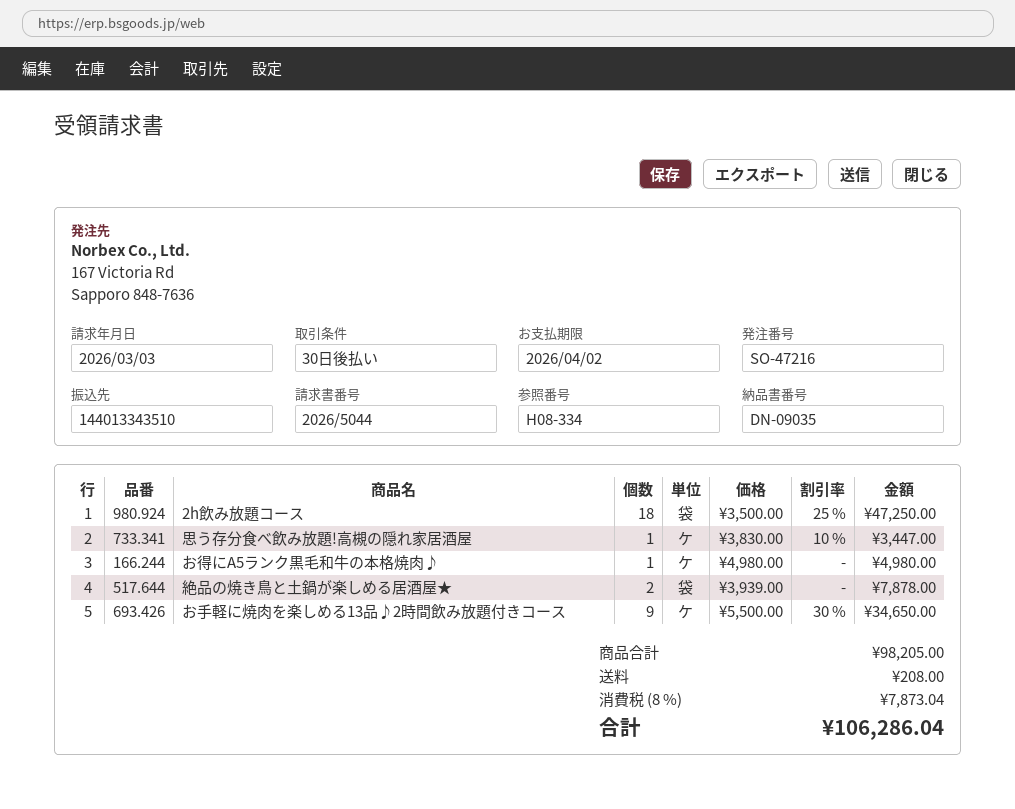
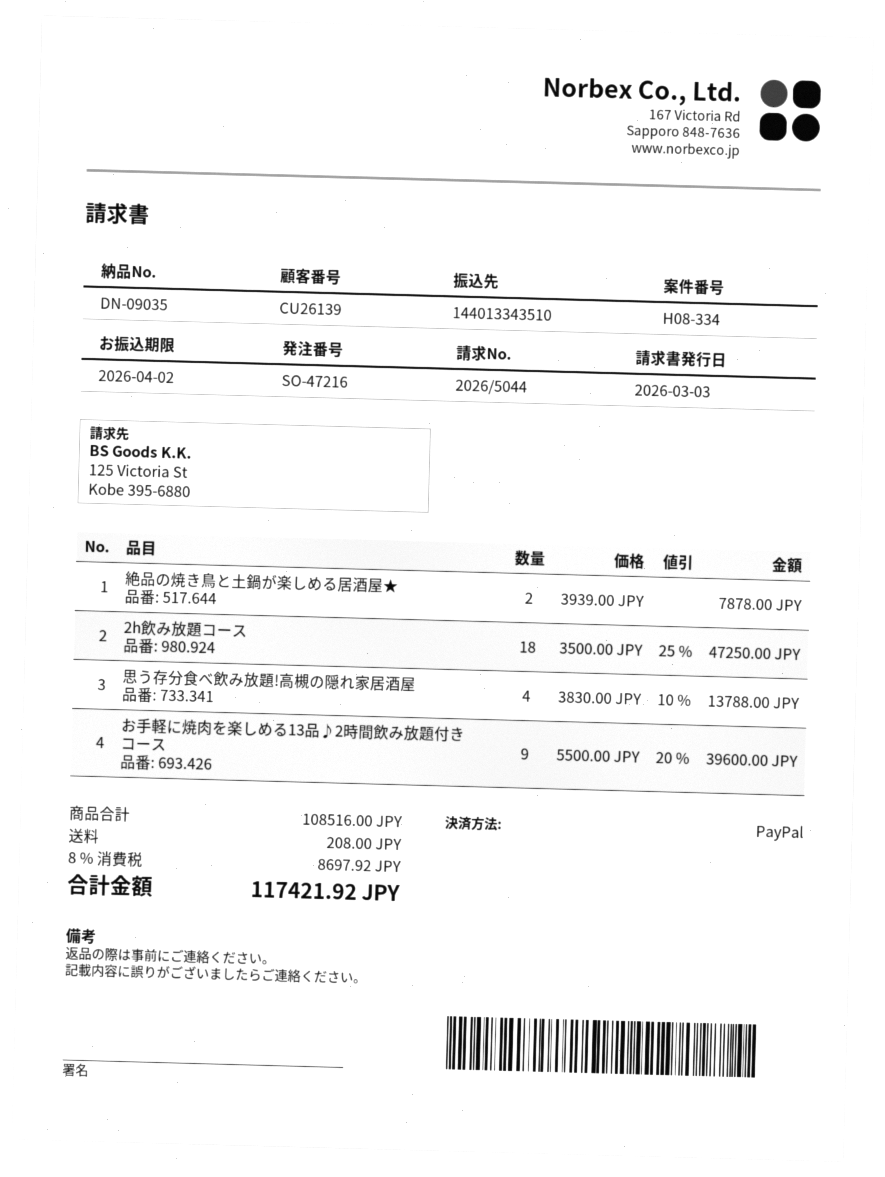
思う存分食べ飲み放題!高槻の隠れ家居酒屋: 1 x 3830.00 - 10% = 3447.00 -> 4 x 3830.00 - 10% = 13788.00
お得にA5ランク黒毛和牛の本格焼肉♪: 1 x 4980.00 = 4980.00 -> none
お手軽に焼肉を楽しめる13品♪2時間飲み放題付きコース: 9 x 5500.00 - 30% = 34650.00 -> 9 x 5500.00 - 20% = 39600.00
subtotal: 98205.00 -> 108516.00
tax: 8% = 7873.04 -> 8% = 8697.92
total: 106286.04 -> 117421.92

